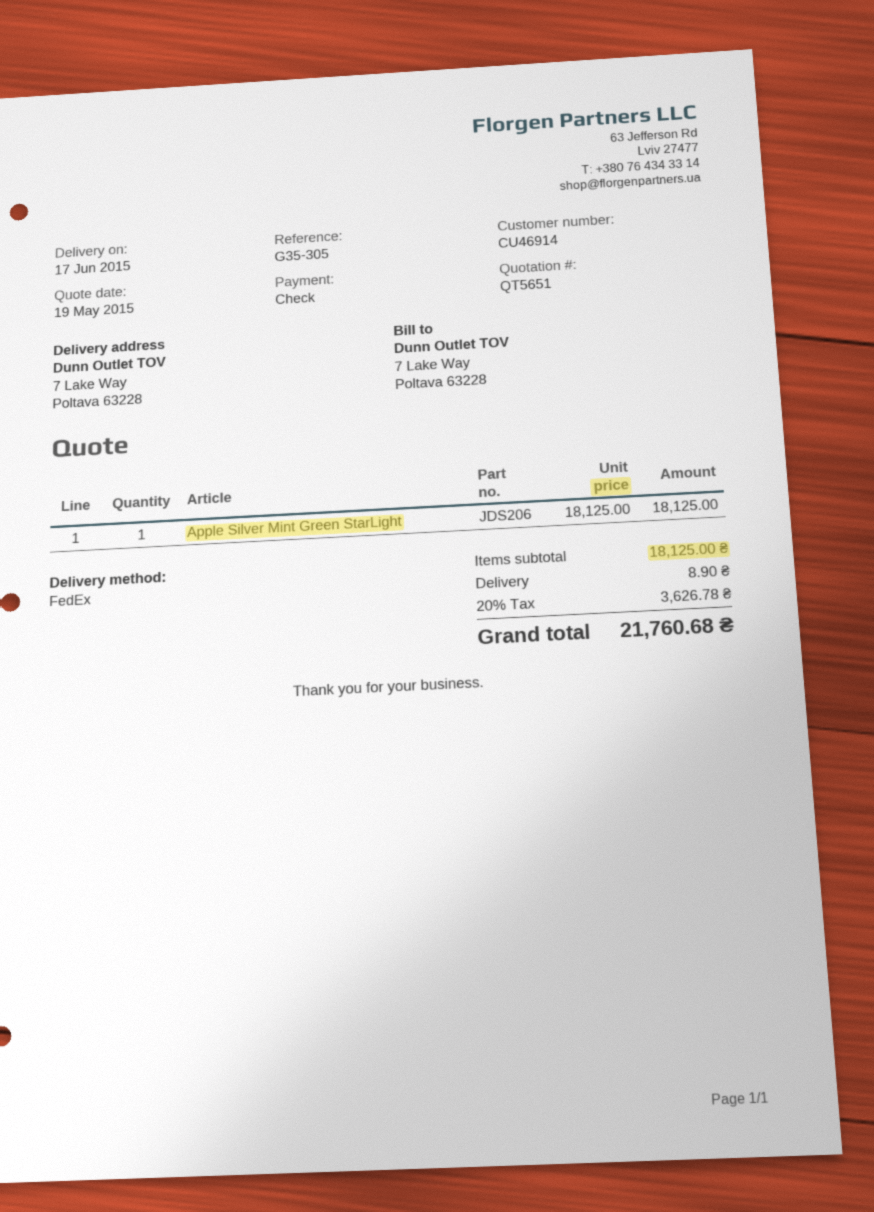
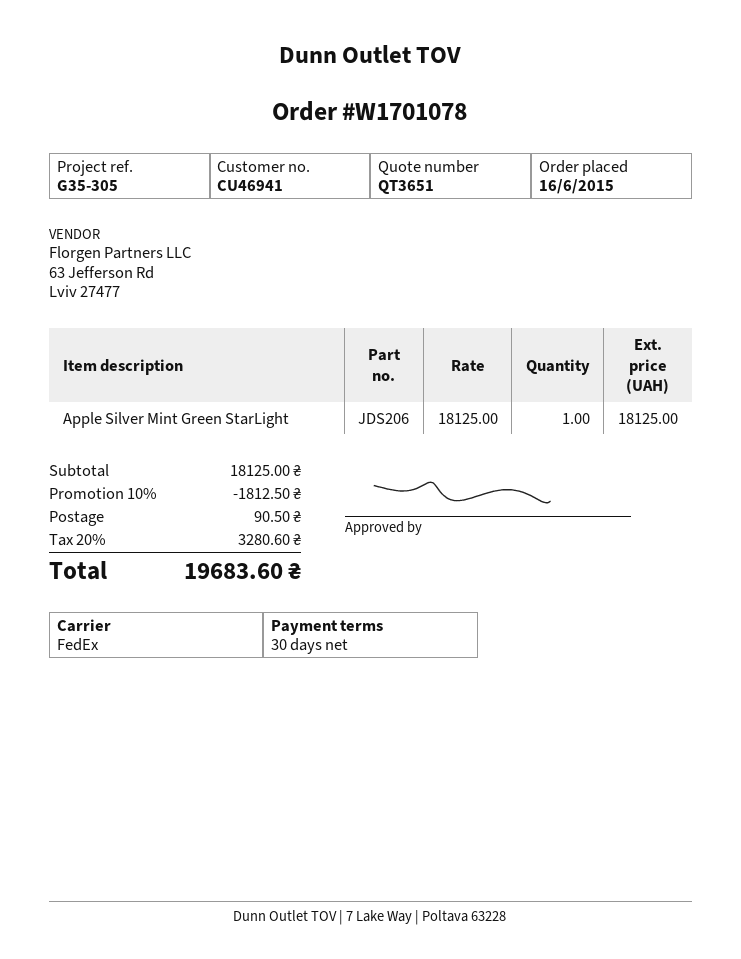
quote number: QT5651 -> QT3651
customer number: CU46914 -> CU46941
discount: none -> 10% = 1812.50
shipping: 8.90 -> 90.50
tax: 20% = 3626.78 -> 20% = 3280.60
total: 21760.68 -> 19683.60

